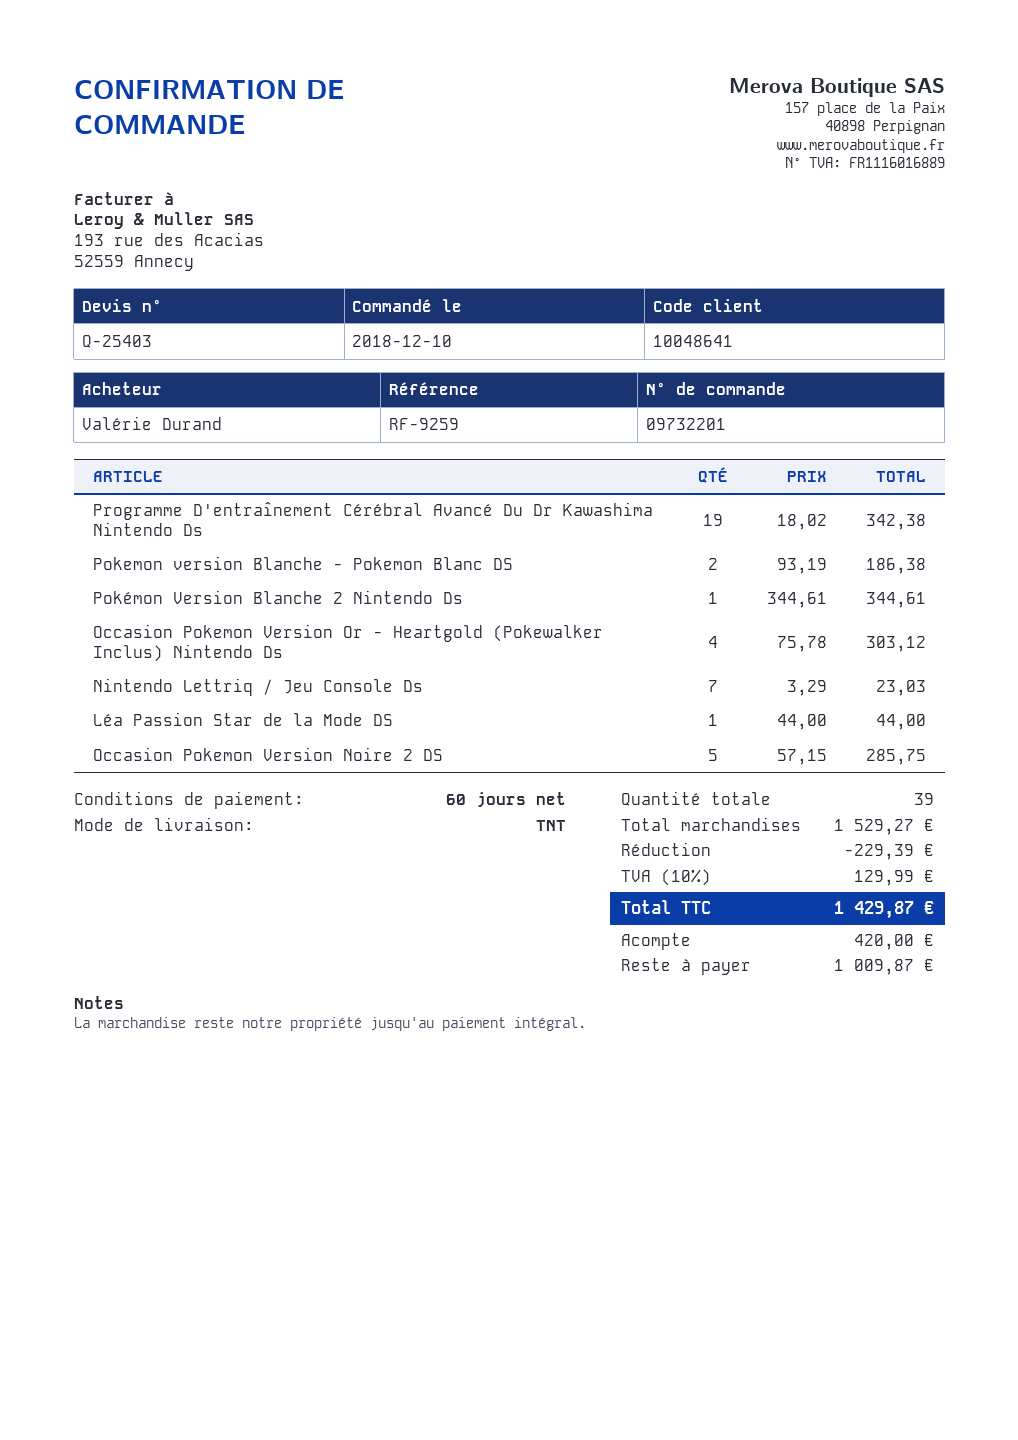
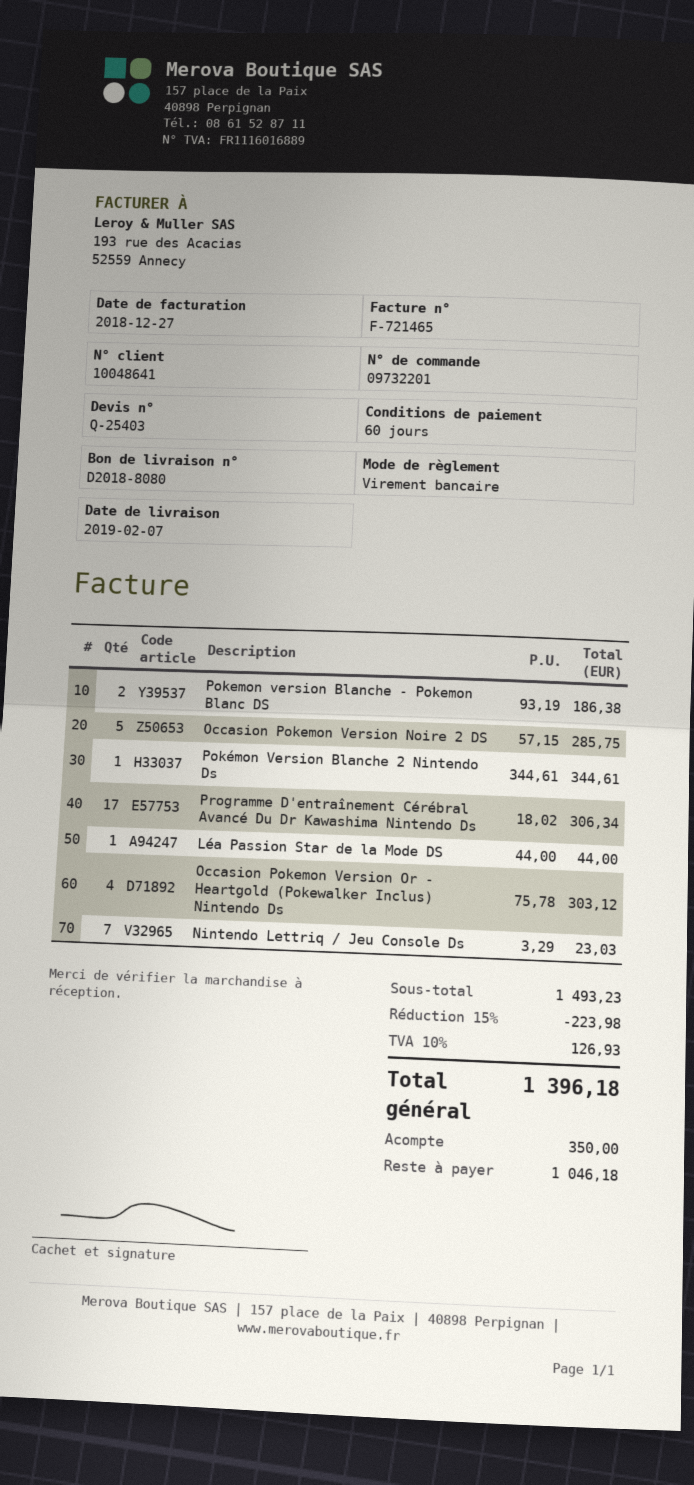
Programme D'entraînement Cérébral Avancé Du Dr Kawashima Nintendo Ds: 19 x 18.02 = 342.38 -> 17 x 18.02 = 306.34
subtotal: 1529.27 -> 1493.23
discount: 229.39 -> 223.98
tax: 10% = 129.99 -> 10% = 126.93
total: 1429.87 -> 1396.18
deposit: 420.00 -> 350.00
balance: 1009.87 -> 1046.18

